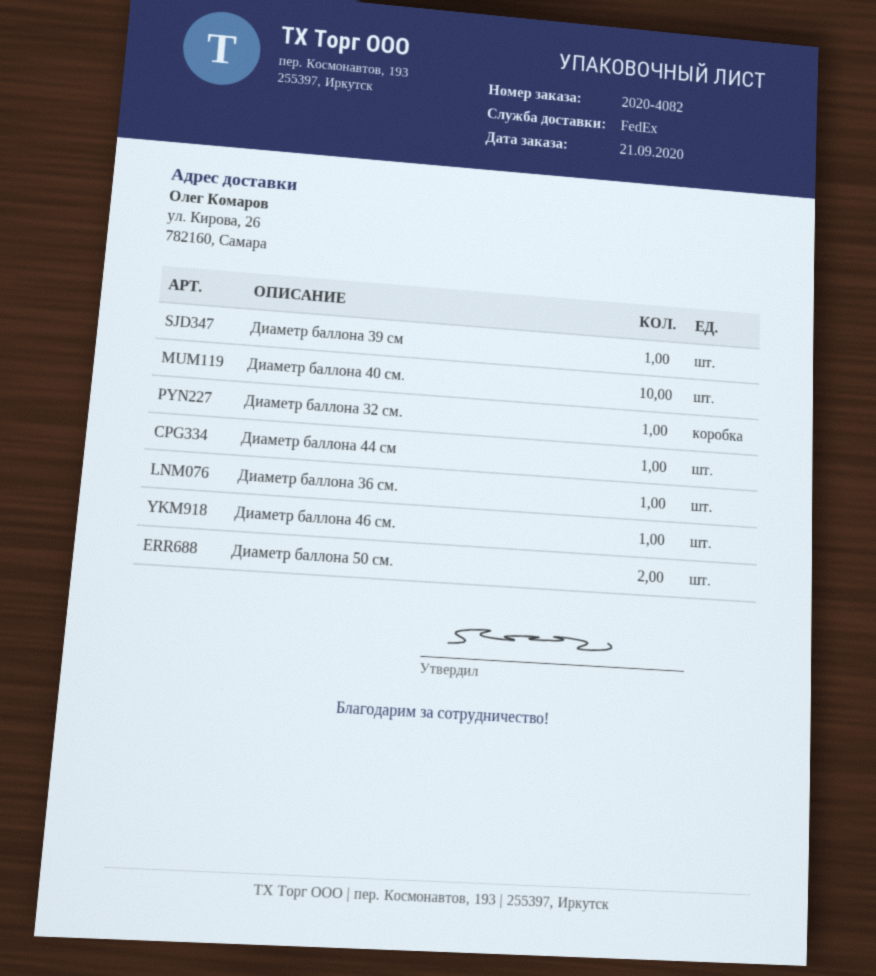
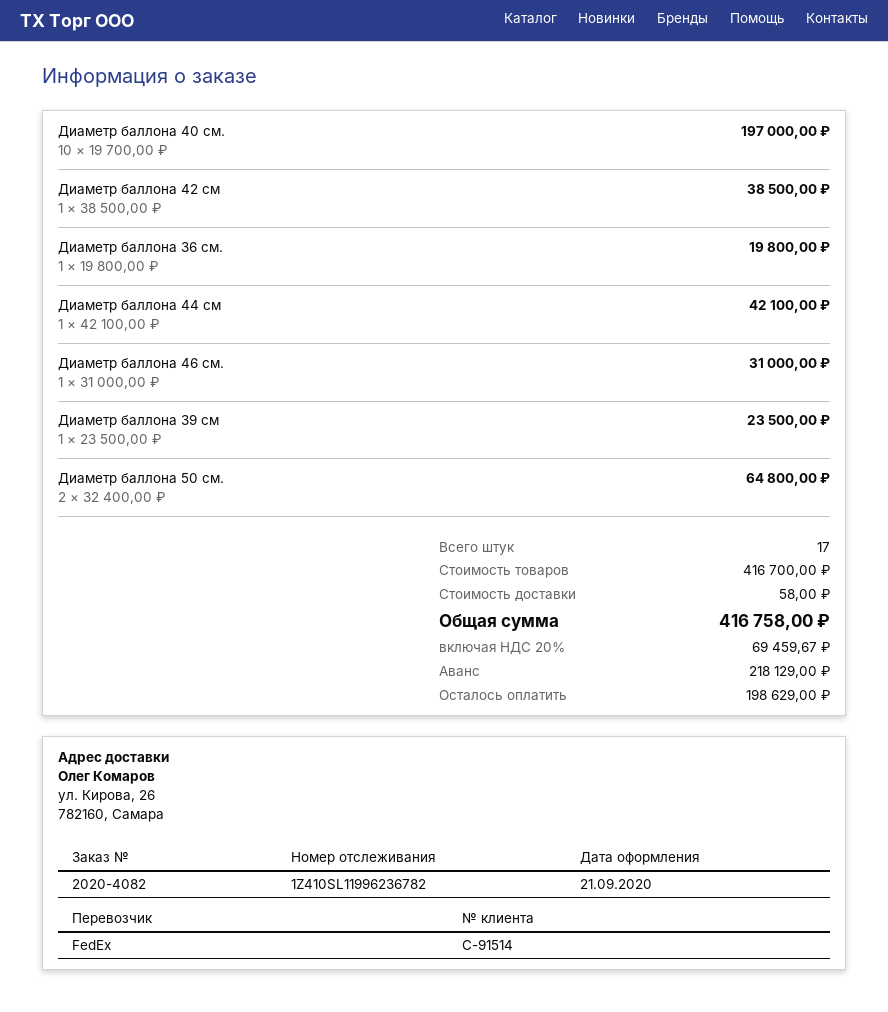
Диаметр баллона 32 см.: 1 -> none
Диаметр баллона 42 см: none -> 1

